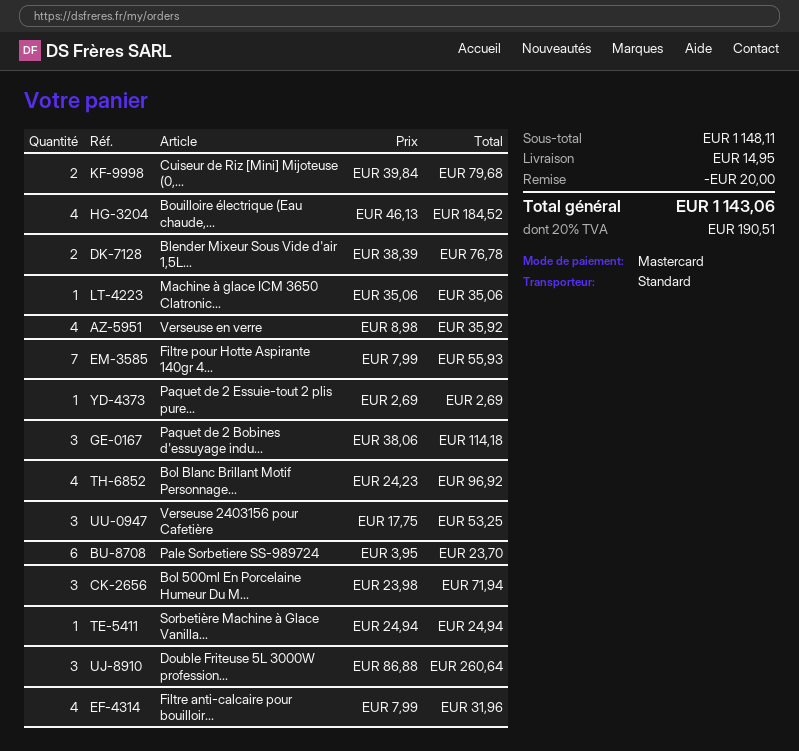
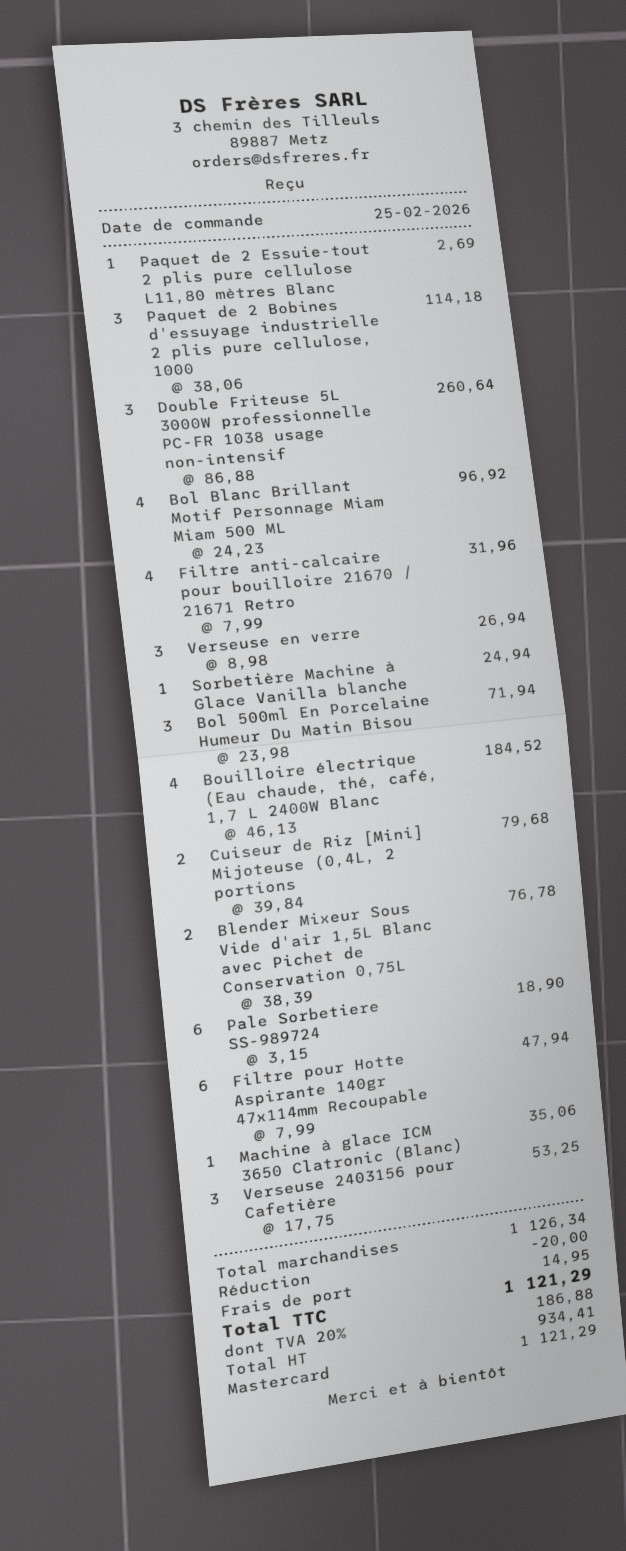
Verseuse en verre: 4 x 8.98 = 35.92 -> 3 x 8.98 = 26.94
Filtre pour Hotte Aspirante 140gr 4...: 7 x 7.99 = 55.93 -> 6 x 7.99 = 47.94
Pale Sorbetiere SS-989724: 6 x 3.95 = 23.70 -> 6 x 3.15 = 18.90
subtotal: 1148.11 -> 1126.34
tax: 20% = 190.51 -> 20% = 186.88
total: 1143.06 -> 1121.29

